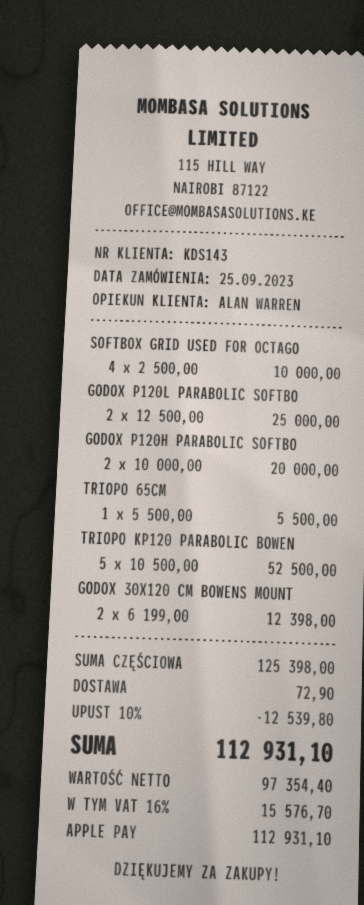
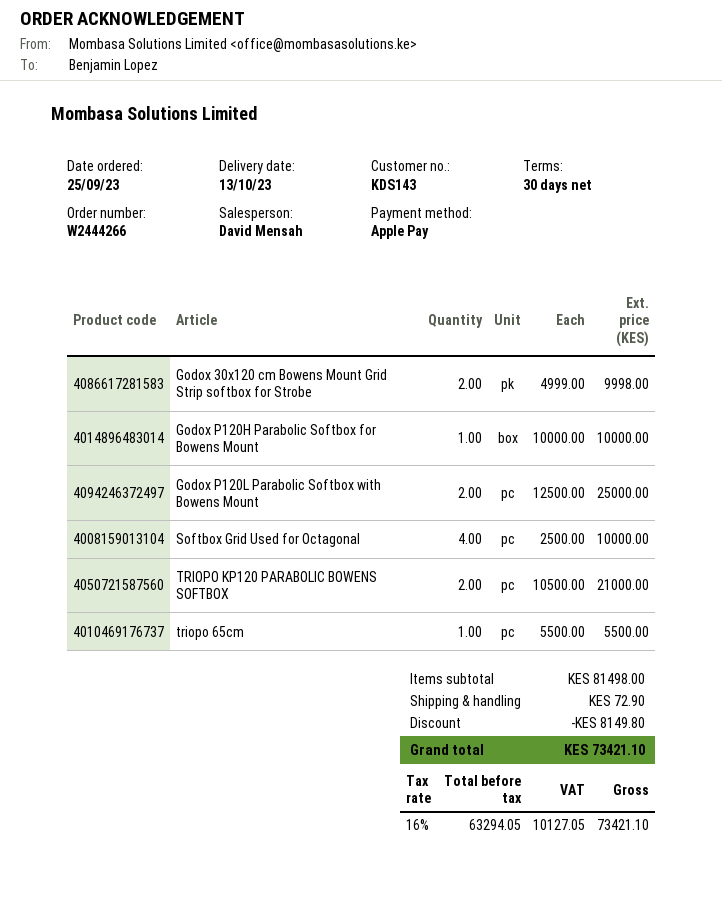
sales rep: ALAN WARREN -> David Mensah
GODOX P120H PARABOLIC SOFTBO: 2 x 10000.00 = 20000.00 -> 1 x 10000.00 = 10000.00
TRIOPO KP120 PARABOLIC BOWEN: 5 x 10500.00 = 52500.00 -> 2 x 10500.00 = 21000.00
GODOX 30X120 CM BOWENS MOUNT: 2 x 6199.00 = 12398.00 -> 2 x 4999.00 = 9998.00
subtotal: 125398.00 -> 81498.00
discount: 12539.80 -> 8149.80
net: 97354.40 -> 63294.05
tax: 16% = 15576.70 -> 16% = 10127.05
total: 112931.10 -> 73421.10

